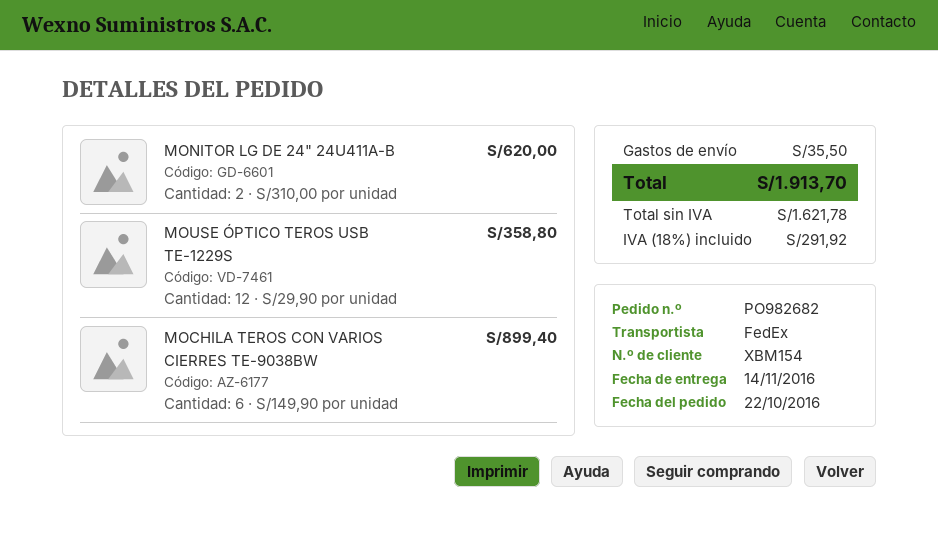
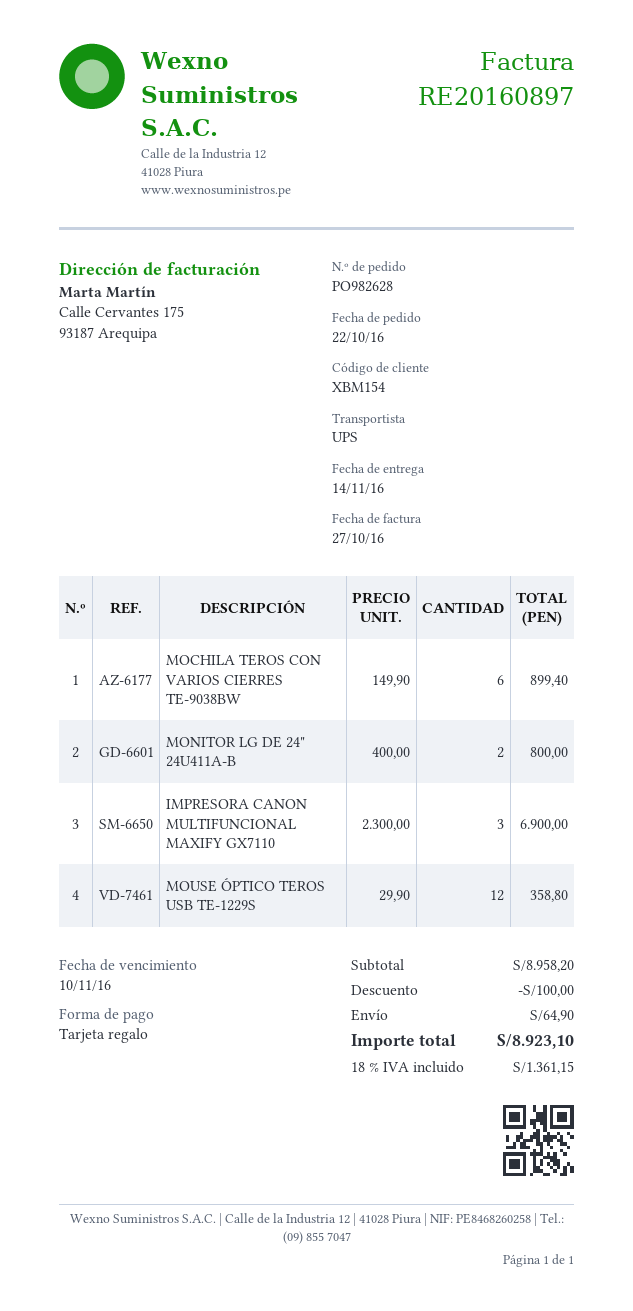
order number: PO982682 -> PO982628
shipping method: FedEx -> UPS
MONITOR LG DE 24" 24U411A-B: 2 x 310.00 = 620.00 -> 2 x 400.00 = 800.00
IMPRESORA CANON MULTIFUNCIONAL MAXIFY GX7110: none -> 3 x 2300.00 = 6900.00
discount: none -> 100.00
shipping: 35.50 -> 64.90
tax: 18% = 291.92 -> 18% = 1361.15
total: 1913.70 -> 8923.10

